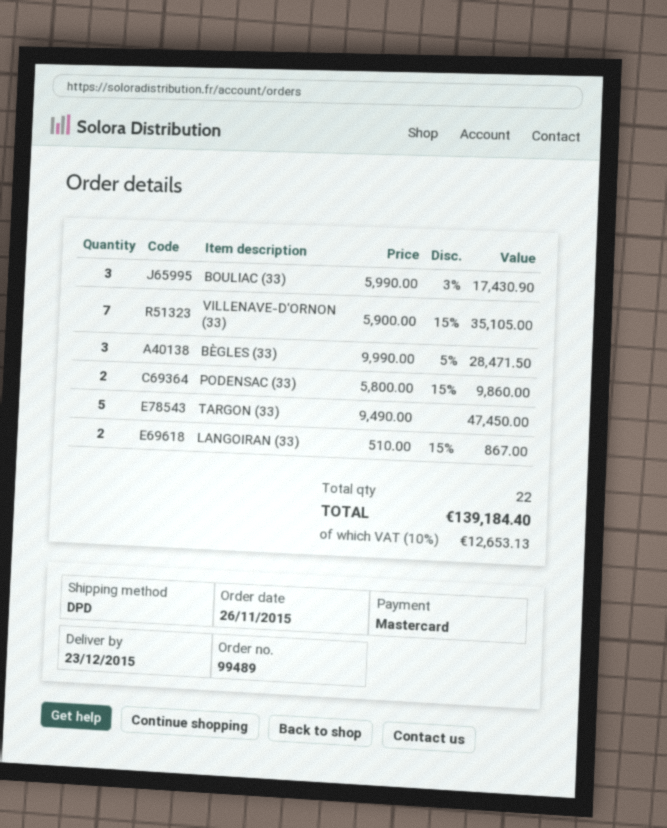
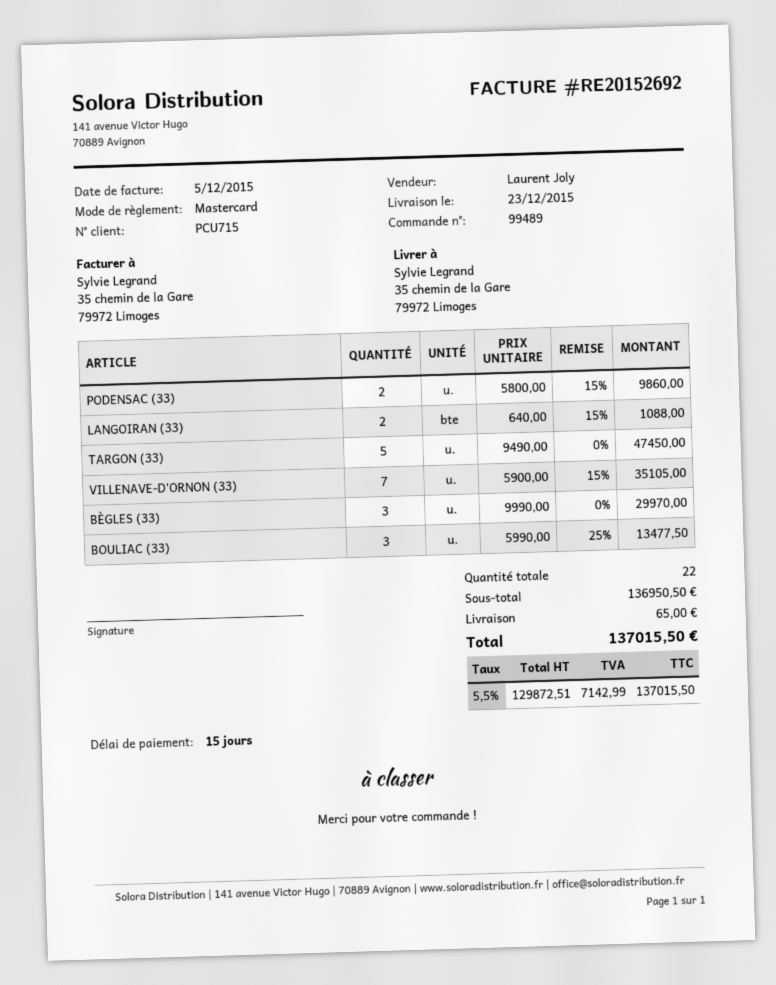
BOULIAC (33): 3 x 5990.00 - 3% = 17430.90 -> 3 x 5990.00 - 25% = 13477.50
BÈGLES (33): 3 x 9990.00 - 5% = 28471.50 -> 3 x 9990.00 = 29970.00
LANGOIRAN (33): 2 x 510.00 - 15% = 867.00 -> 2 x 640.00 - 15% = 1088.00
shipping: none -> 65.00
tax: 10% = 12653.13 -> 5.5% = 7142.99
total: 139184.40 -> 137015.50

